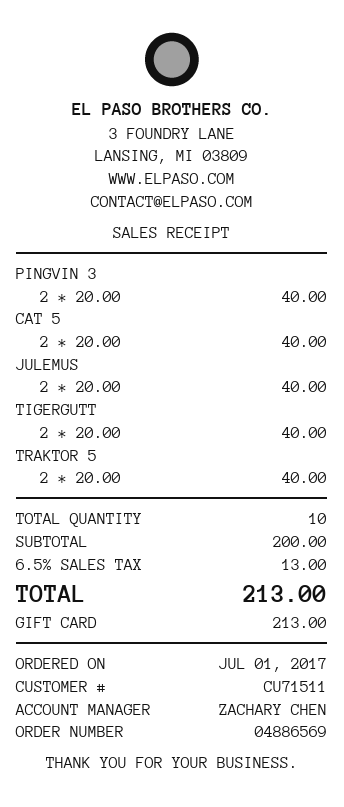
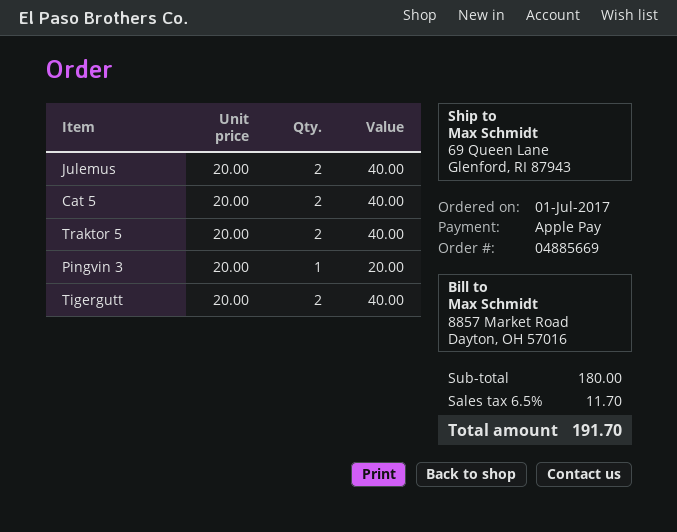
order number: 04886569 -> 04885669
payment method: gift card -> Apple Pay
PINGVIN 3: 2 x 20.00 = 40.00 -> 1 x 20.00 = 20.00
subtotal: 200.00 -> 180.00
tax: 6.5% = 13.00 -> 6.5% = 11.70
total: 213.00 -> 191.70

